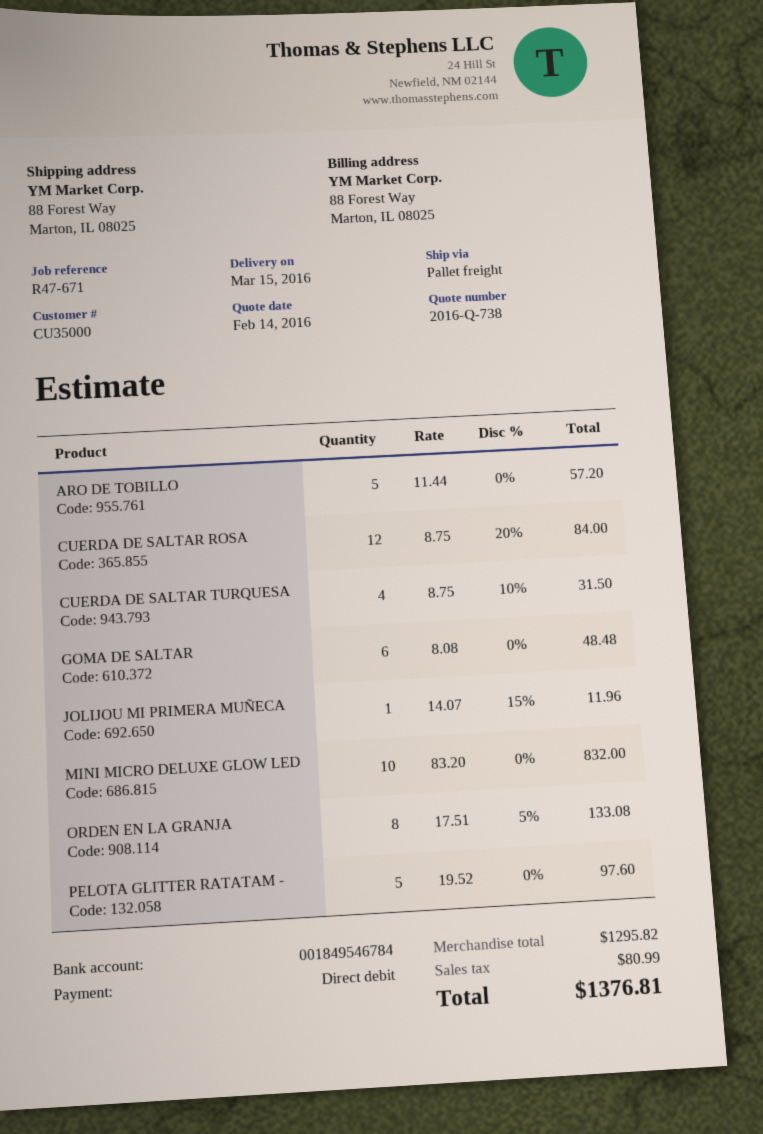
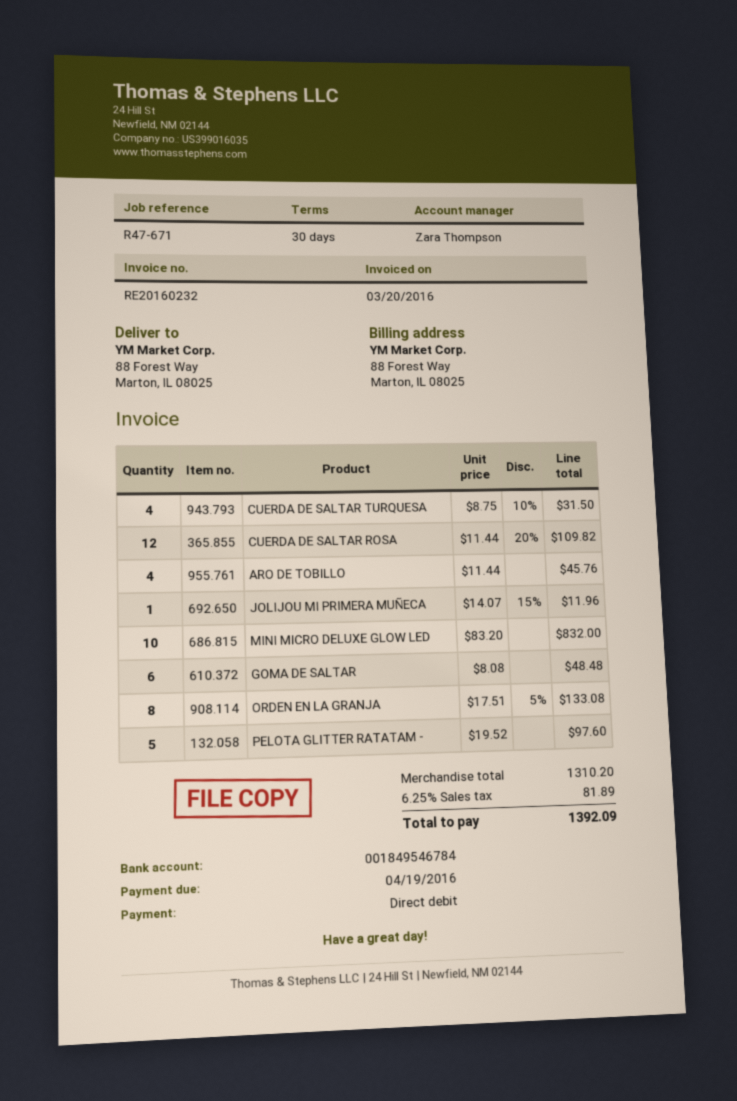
ARO DE TOBILLO: 5 x 11.44 = 57.20 -> 4 x 11.44 = 45.76
CUERDA DE SALTAR ROSA: 12 x 8.75 - 20% = 84.00 -> 12 x 11.44 - 20% = 109.82
subtotal: 1295.82 -> 1310.20
tax: 80.99 -> 81.89
total: 1376.81 -> 1392.09

